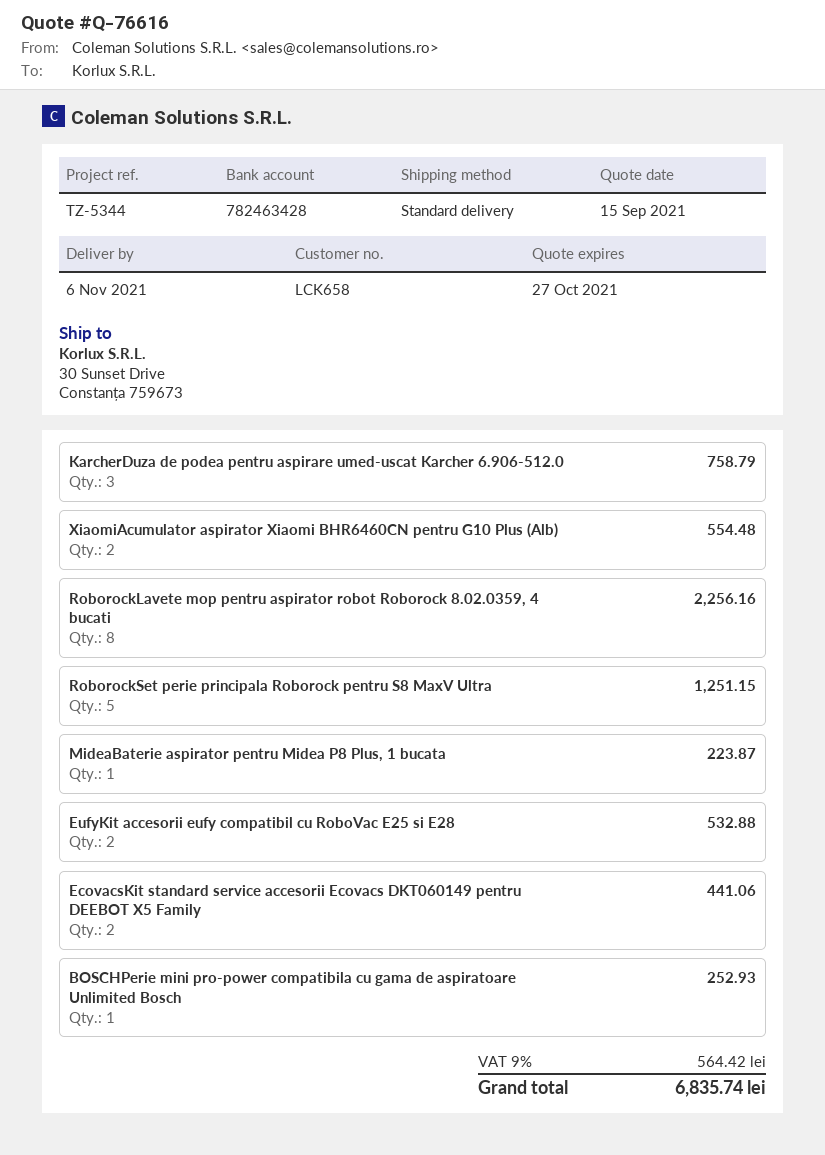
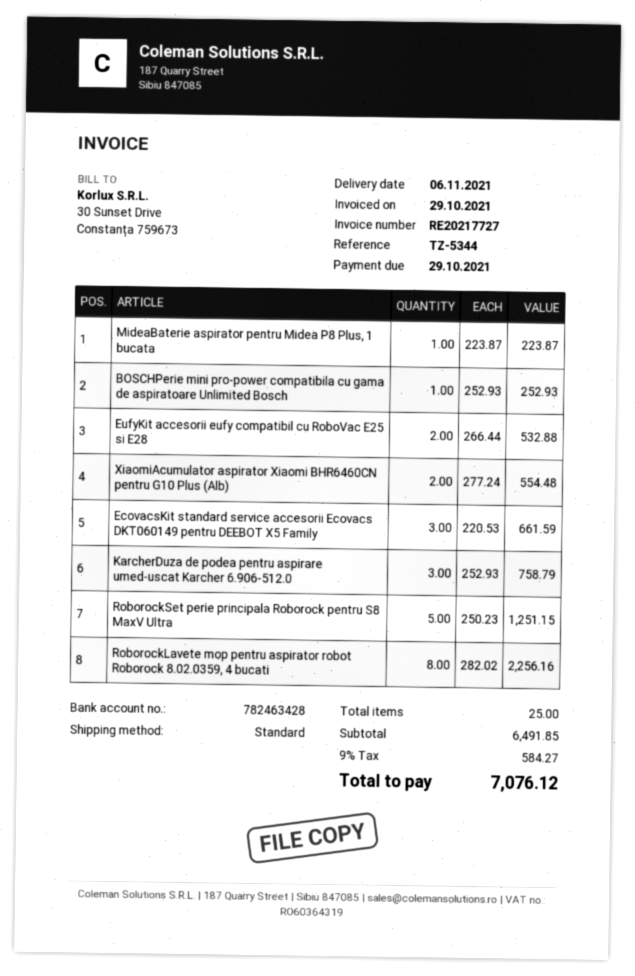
EcovacsKit standard service accesorii Ecovacs DKT060149 pentru DEEBOT X5 Family: 2 for 441.06 -> 3 for 661.59
tax: 9% = 564.42 -> 9% = 584.27
total: 6835.74 -> 7076.12

